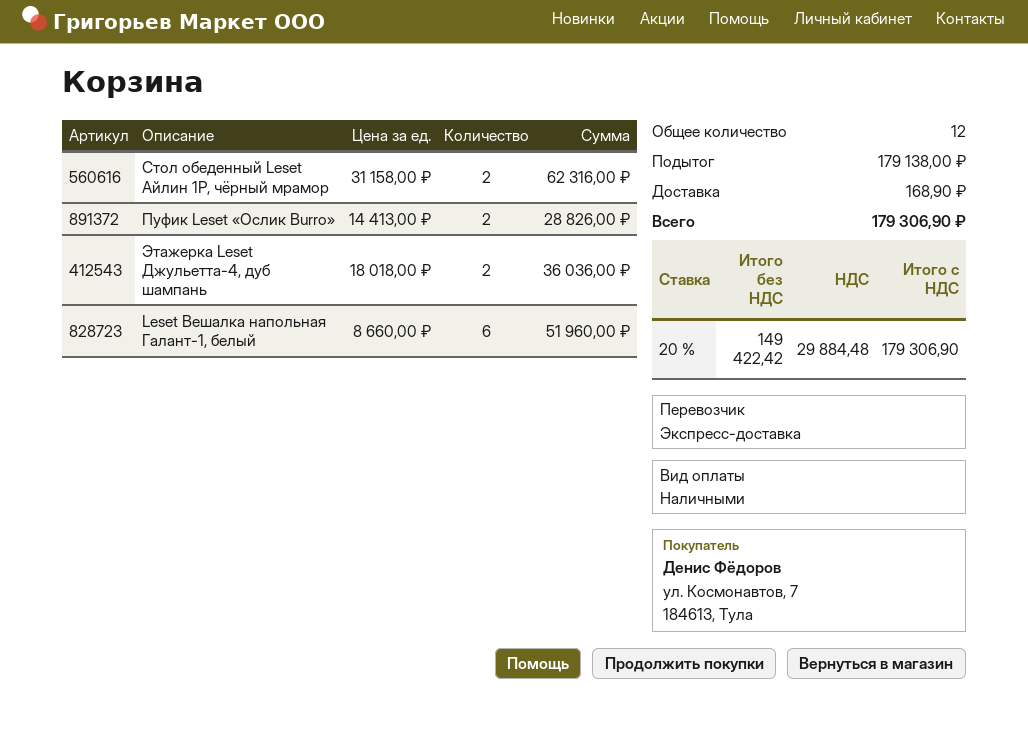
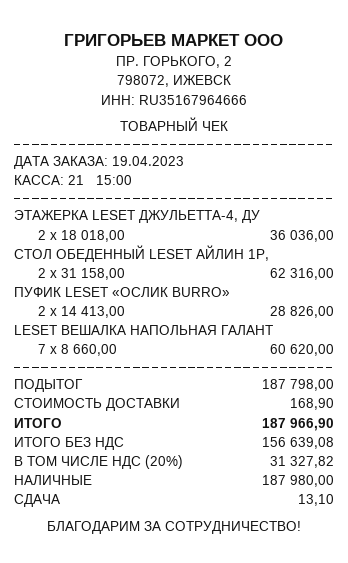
Leset Вешалка напольная Галант-1, белый: 6 x 8660.00 = 51960.00 -> 7 x 8660.00 = 60620.00
subtotal: 179138.00 -> 187798.00
net: 149422.42 -> 156639.08
tax: 20% = 29884.48 -> 20% = 31327.82
total: 179306.90 -> 187966.90

